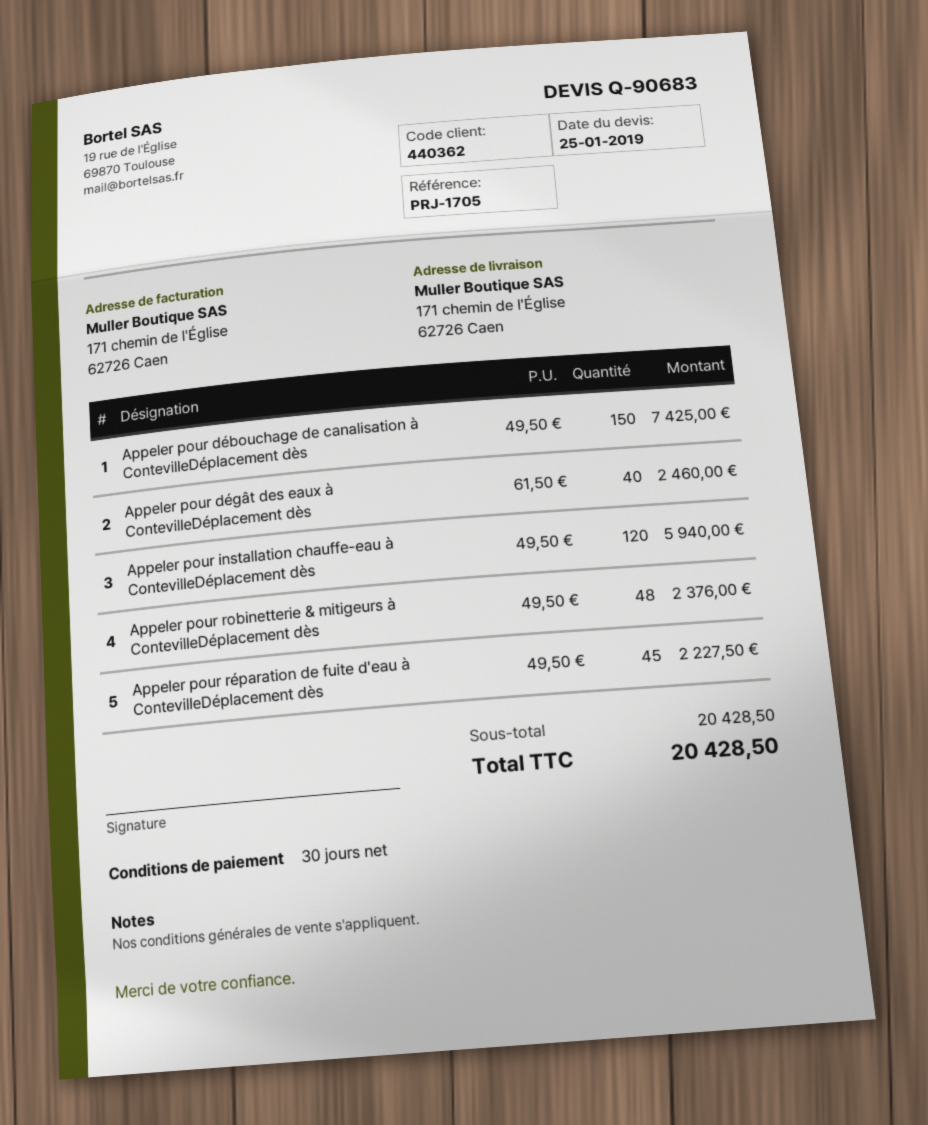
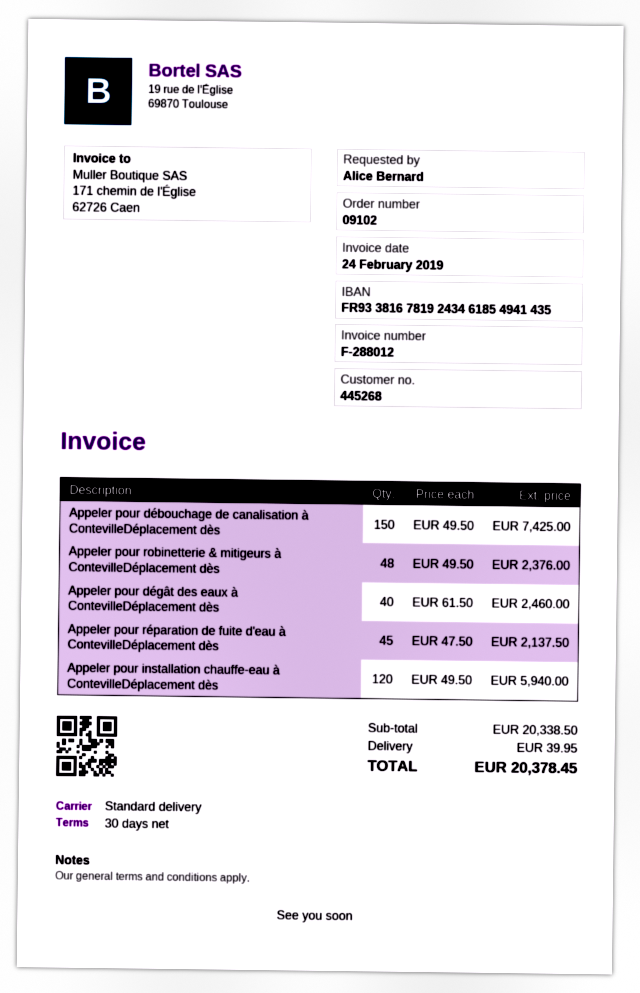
customer number: 440362 -> 445268
Appeler pour réparation de fuite d'eau à ContevilleDéplacement dès: 45 x 49.50 = 2227.50 -> 45 x 47.50 = 2137.50
subtotal: 20428.50 -> 20338.50
shipping: none -> 39.95
total: 20428.50 -> 20378.45

